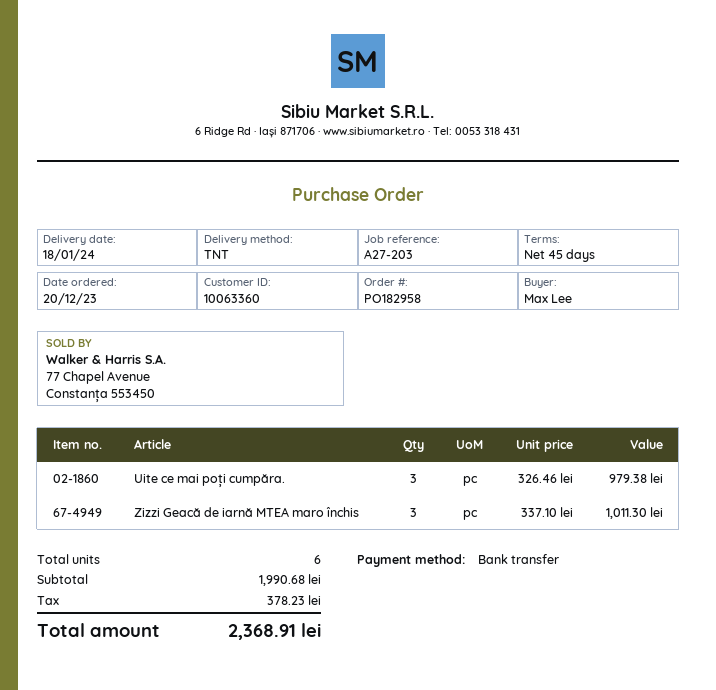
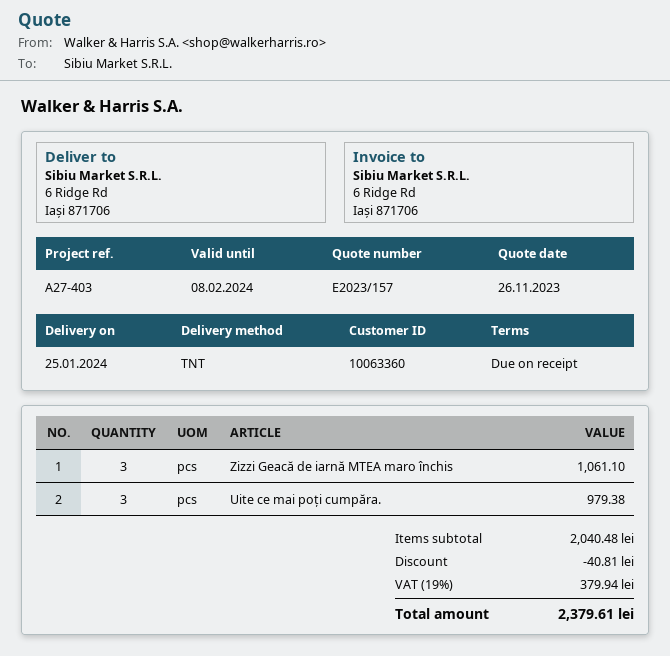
delivery date: 2024-01-18 -> 2024-01-25
payment terms: 45 days -> on receipt
reference: A27-203 -> A27-403
Zizzi Geacă de iarnă MTEA maro închis: 3 for 1011.30 -> 3 for 1061.10
subtotal: 1990.68 -> 2040.48
discount: none -> 40.81
tax: 378.23 -> 379.94
total: 2368.91 -> 2379.61

